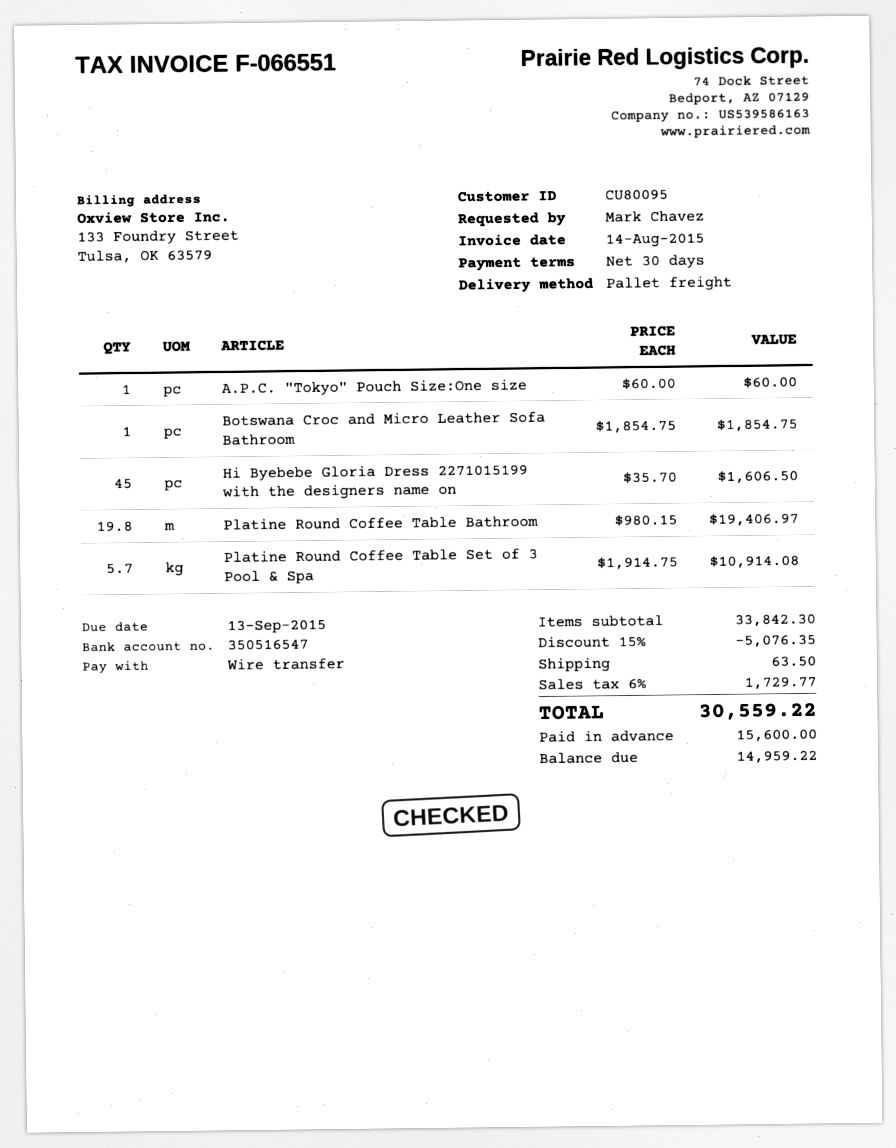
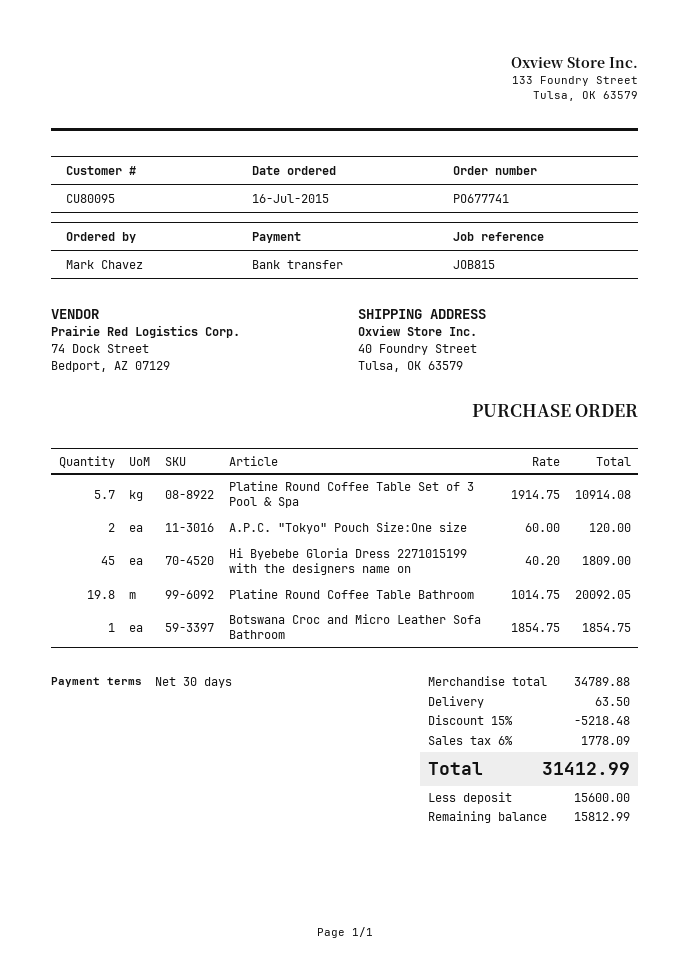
A.P.C. "Tokyo" Pouch Size:One size: 1 x 60.00 = 60.00 -> 2 x 60.00 = 120.00
Hi Byebebe Gloria Dress 2271015199 with the designers name on: 45 x 35.70 = 1606.50 -> 45 x 40.20 = 1809.00
Platine Round Coffee Table Bathroom: 19.8 x 980.15 = 19406.97 -> 19.8 x 1014.75 = 20092.05
subtotal: 33842.30 -> 34789.88
discount: 15% = 5076.35 -> 15% = 5218.48
tax: 6% = 1729.77 -> 6% = 1778.09
total: 30559.22 -> 31412.99
balance: 14959.22 -> 15812.99

